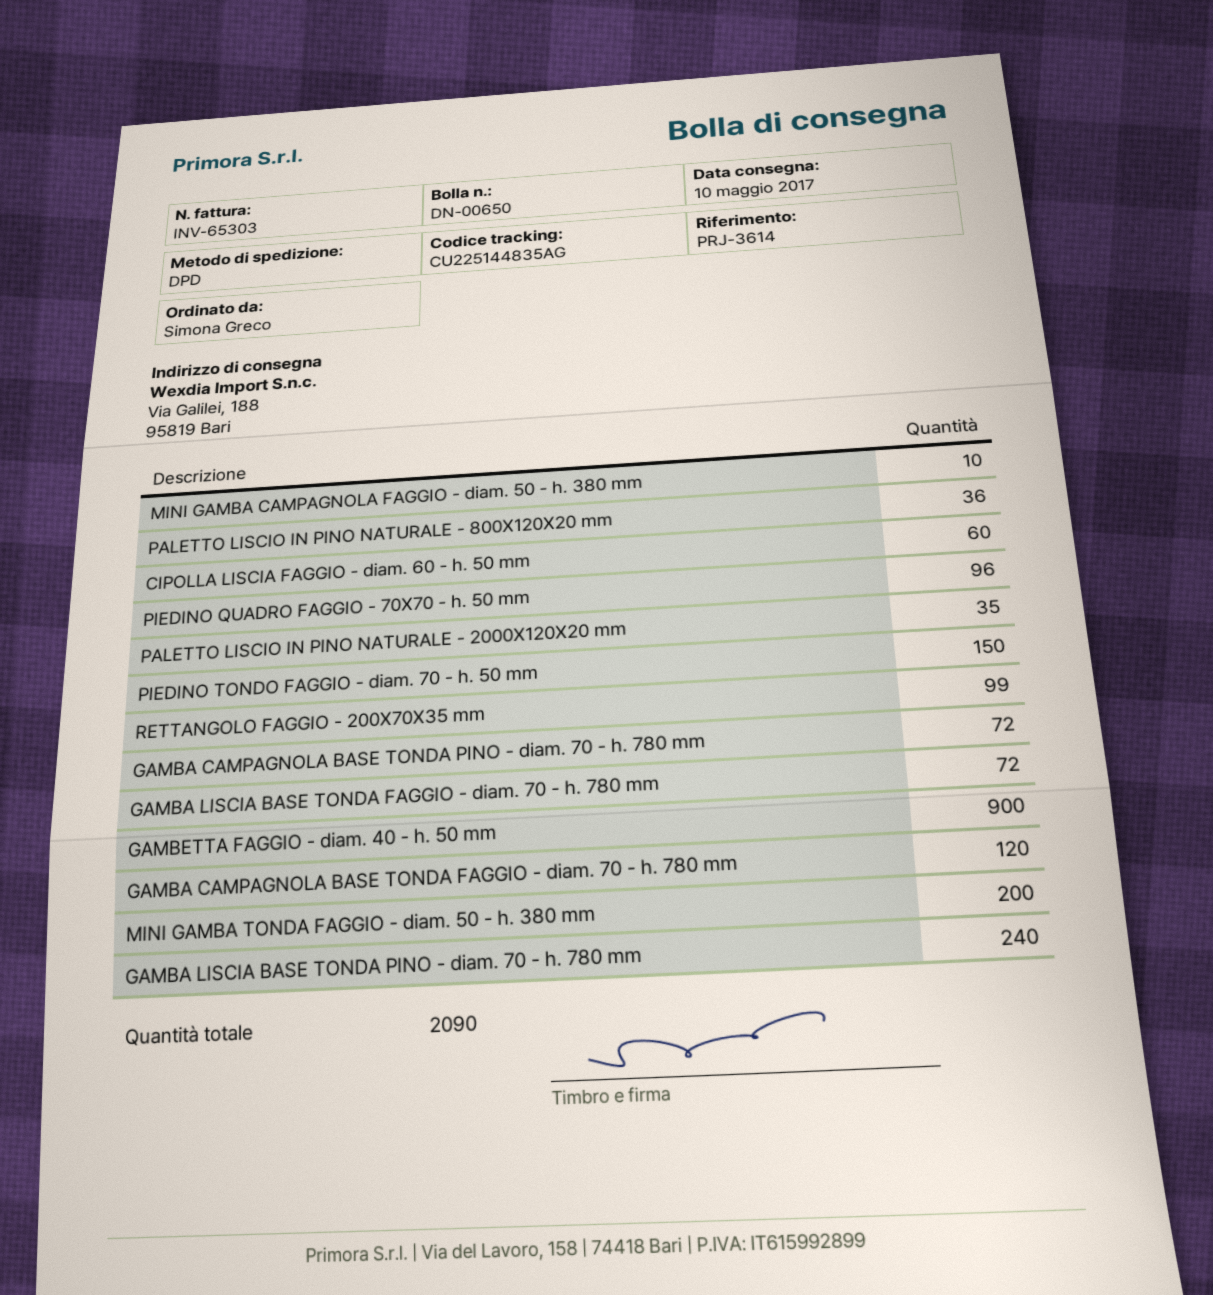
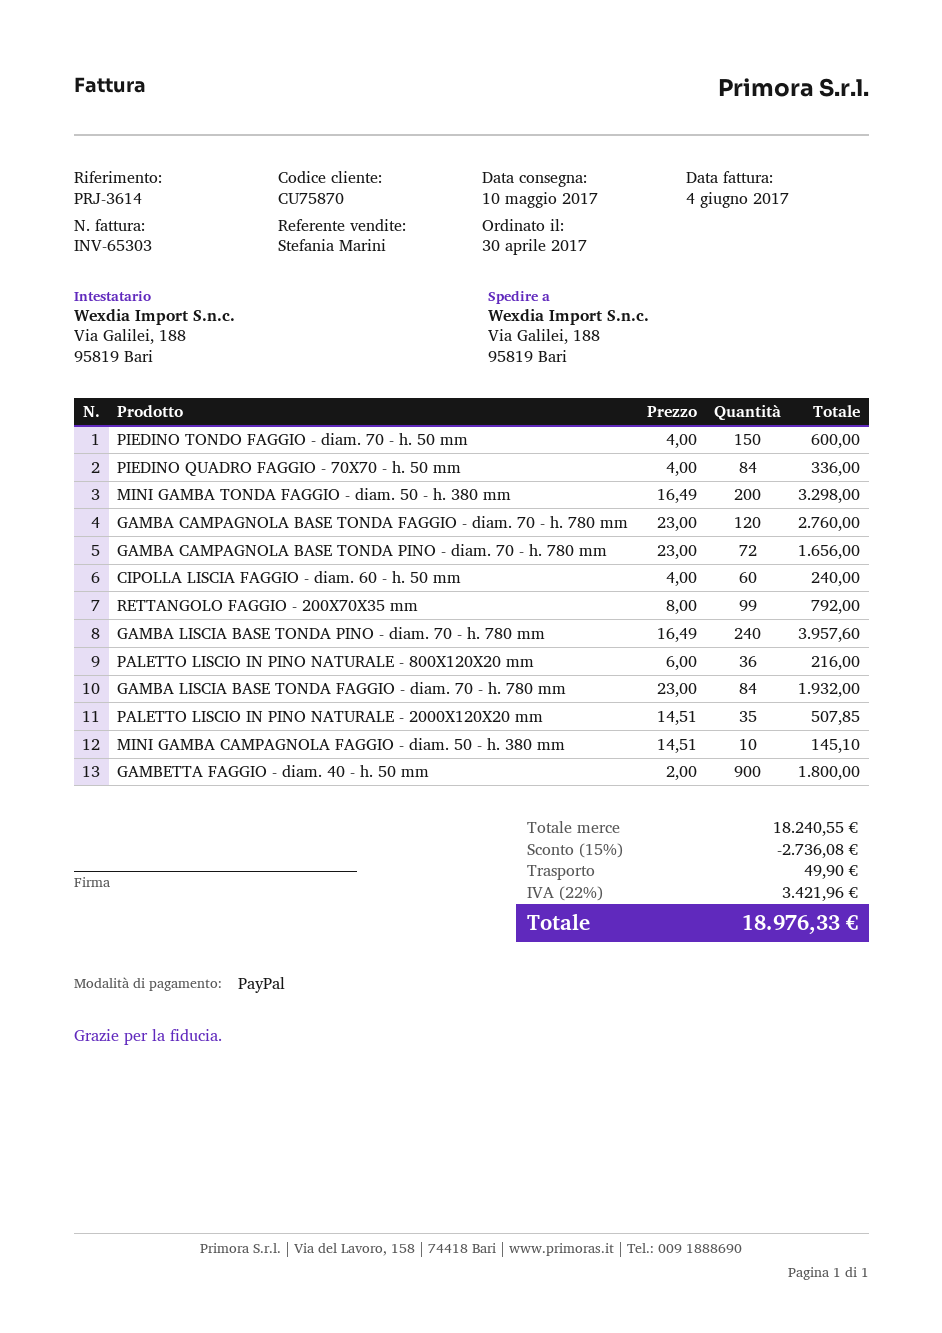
PIEDINO QUADRO FAGGIO - 70X70 - h. 50 mm: 96 -> 84
GAMBA LISCIA BASE TONDA FAGGIO - diam. 70 - h. 780 mm: 72 -> 84

